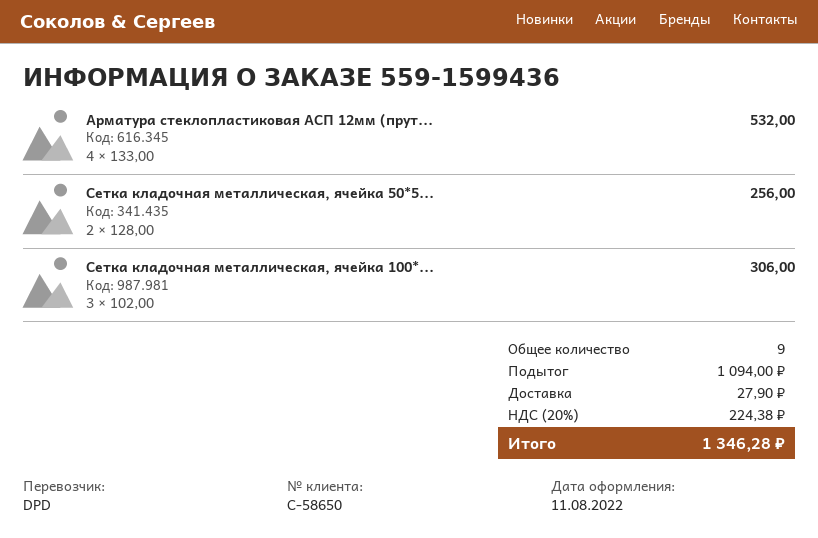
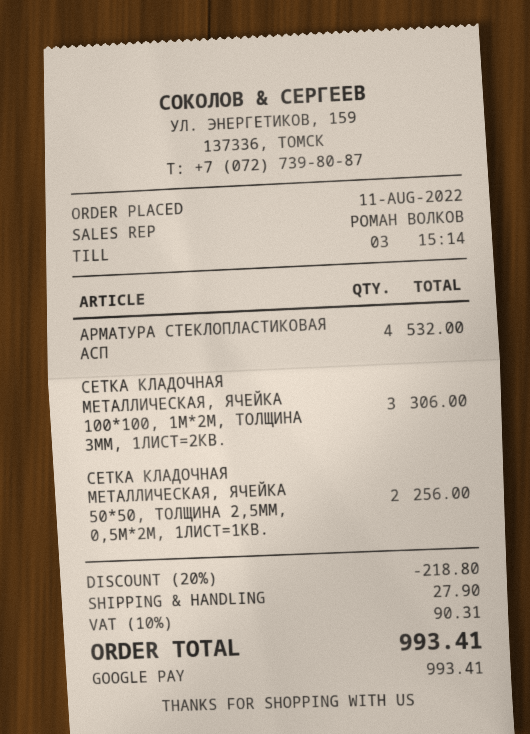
discount: none -> 20% = 218.80
tax: 20% = 224.38 -> 10% = 90.31
total: 1346.28 -> 993.41

